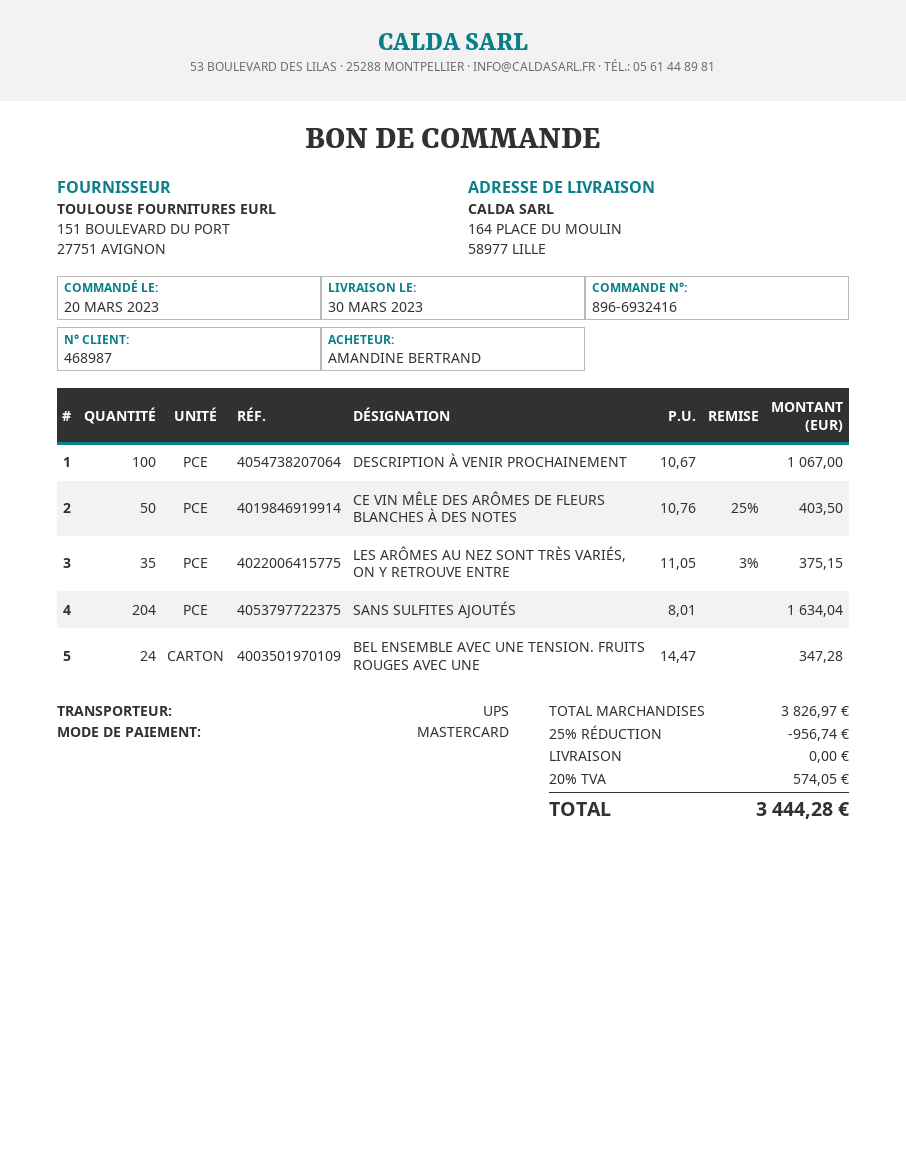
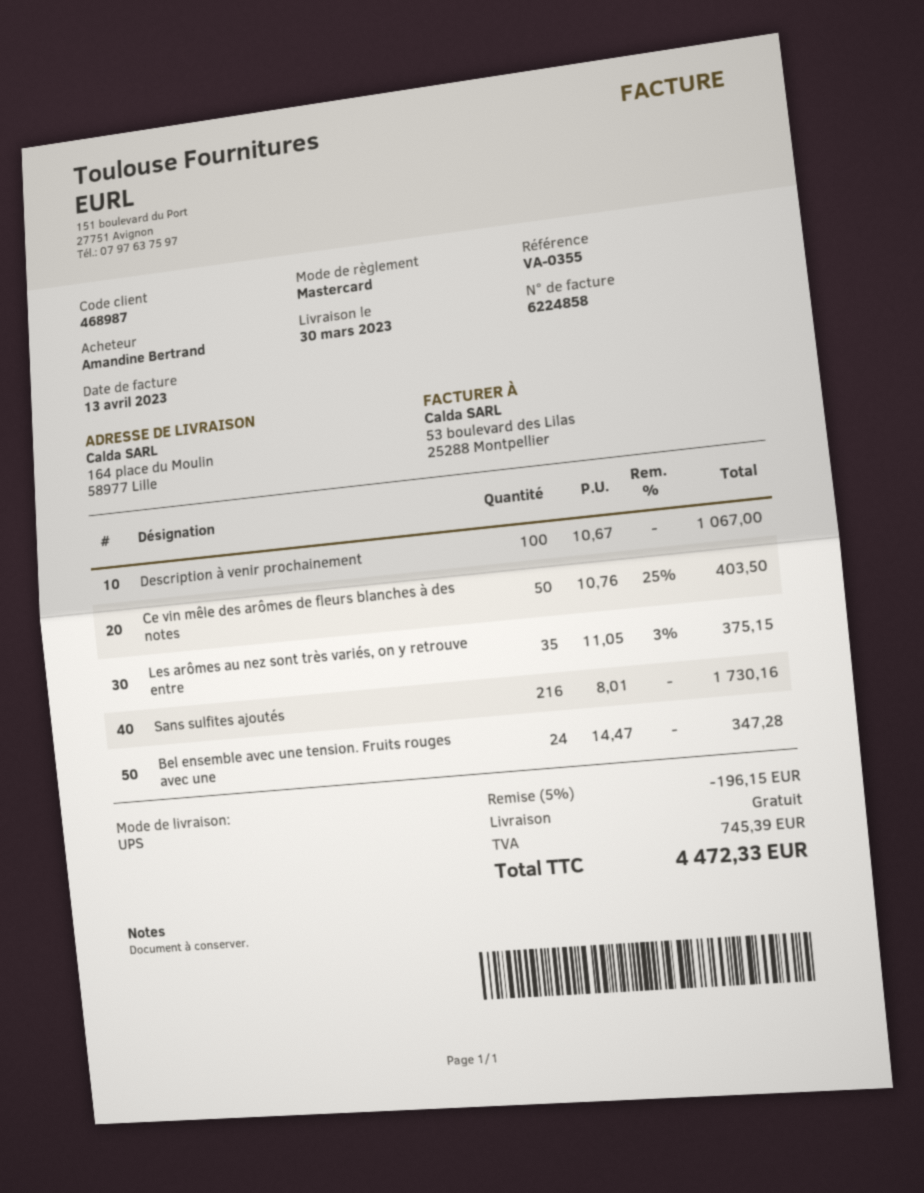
SANS SULFITES AJOUTÉS: 204 x 8.01 = 1634.04 -> 216 x 8.01 = 1730.16
discount: 25% = 956.74 -> 5% = 196.15
tax: 574.05 -> 745.39
total: 3444.28 -> 4472.33

